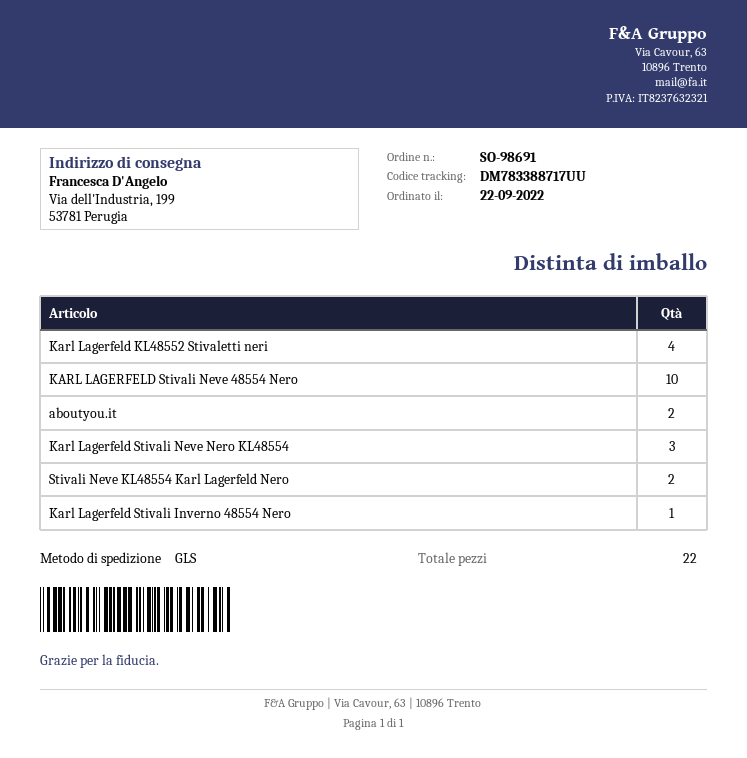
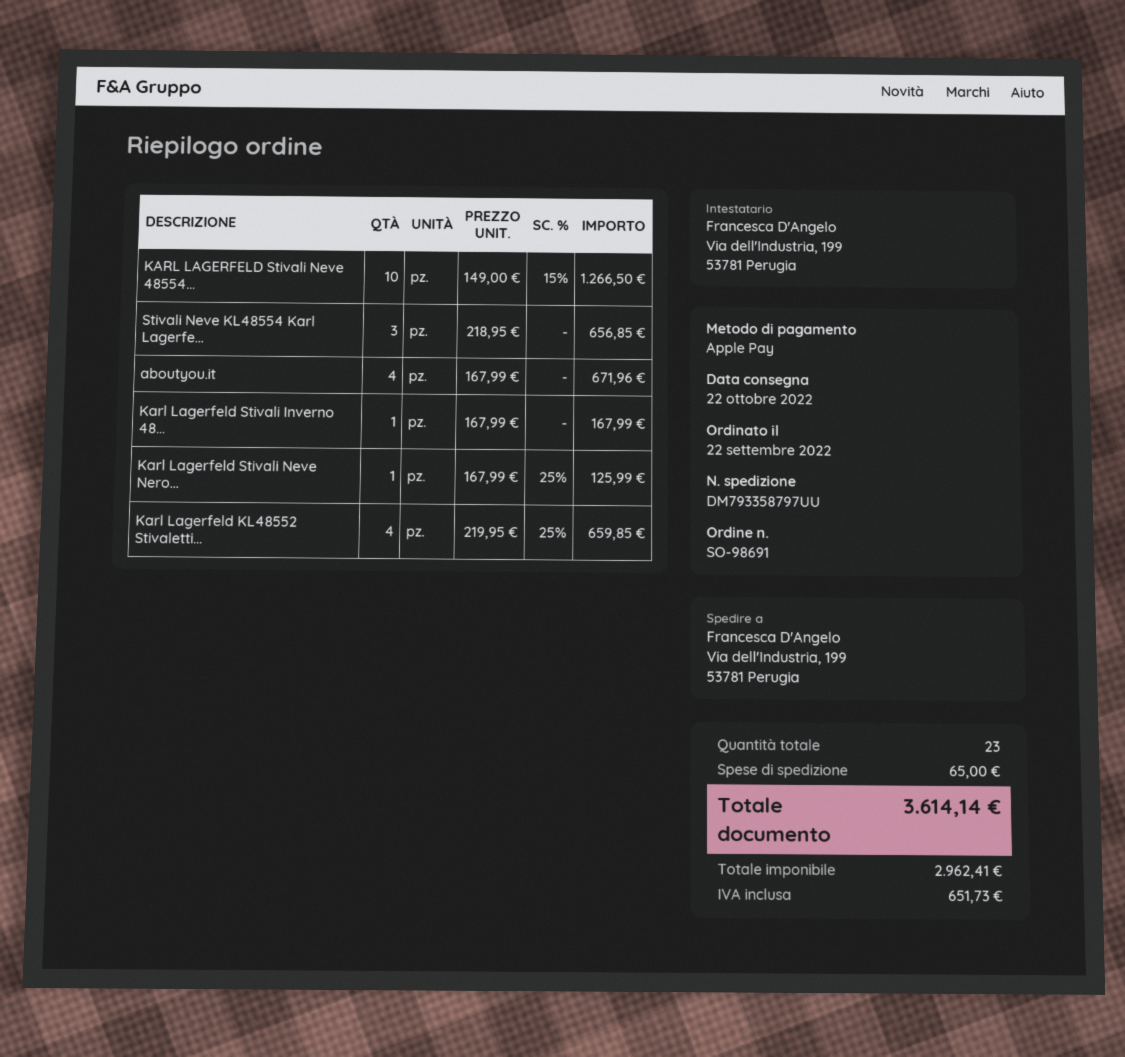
tracking number: DM783388717UU -> DM793358797UU
aboutyou.it: 2 -> 4
Karl Lagerfeld Stivali Neve Nero KL48554: 3 -> 1
Stivali Neve KL48554 Karl Lagerfeld Nero: 2 -> 3
total quantity: 22 -> 23

